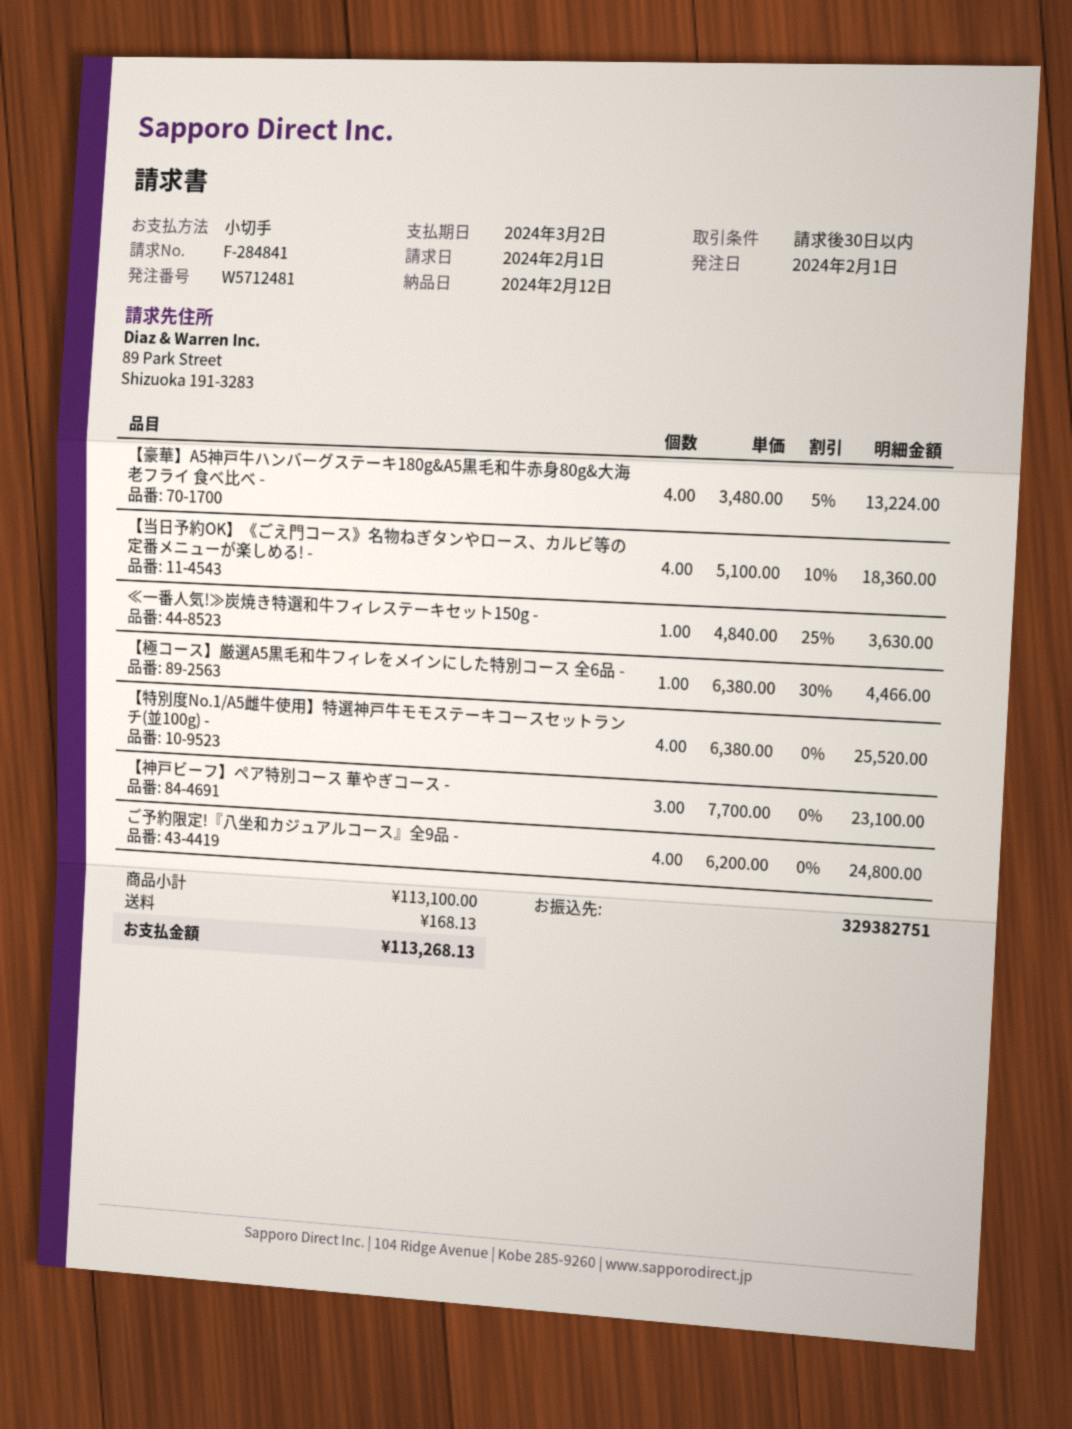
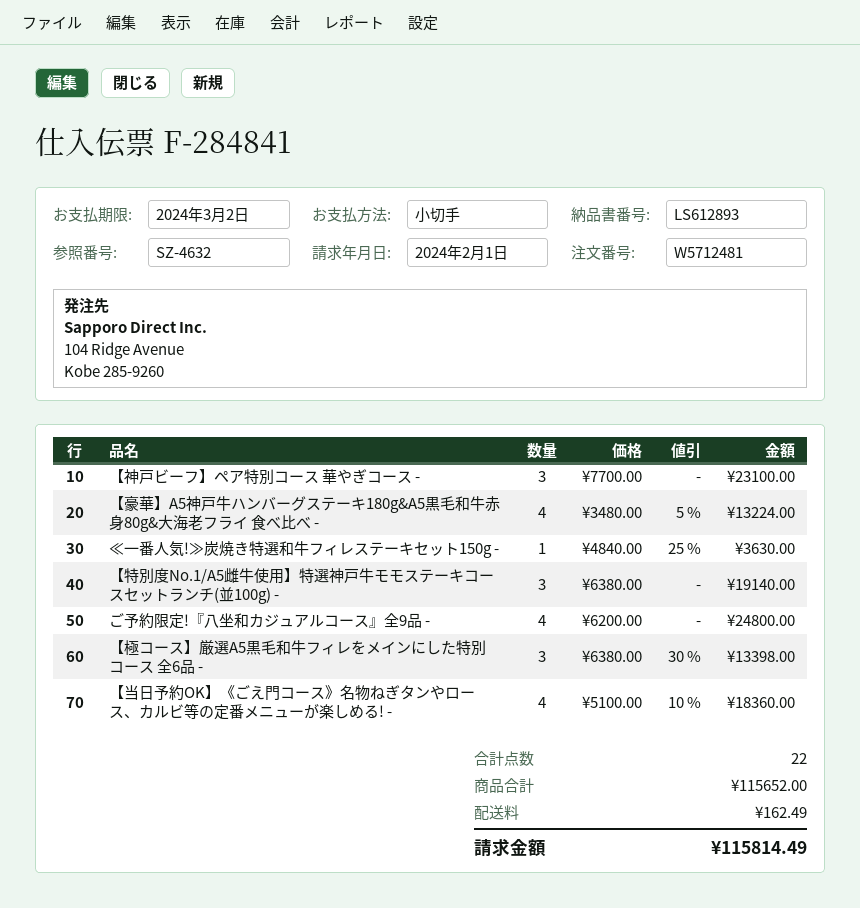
【極コース】厳選A5黒毛和牛フィレをメインにした特別コース 全6品 -: 1 x 6380.00 - 30% = 4466.00 -> 3 x 6380.00 - 30% = 13398.00
【特別度No.1/A5雌牛使用】特選神戸牛モモステーキコースセットランチ(並100g) -: 4 x 6380.00 = 25520.00 -> 3 x 6380.00 = 19140.00
subtotal: 113100.00 -> 115652.00
shipping: 168.13 -> 162.49
total: 113268.13 -> 115814.49

